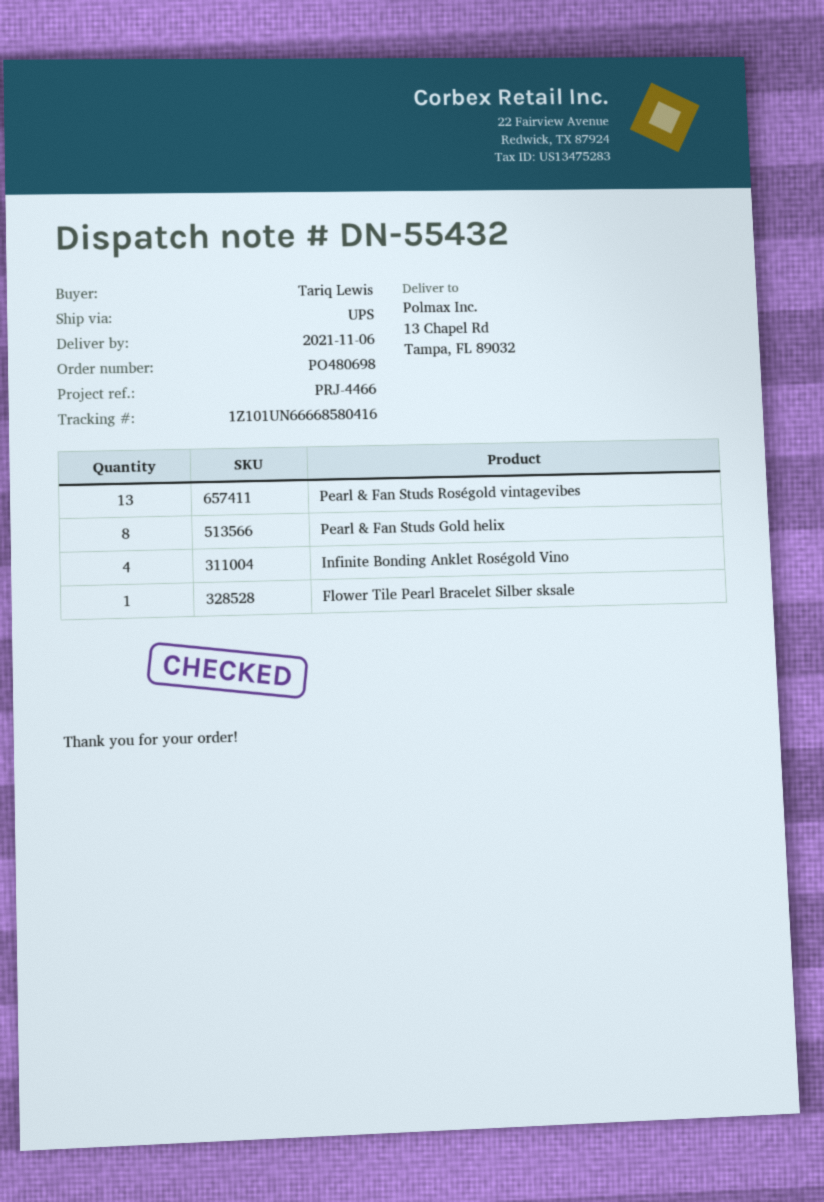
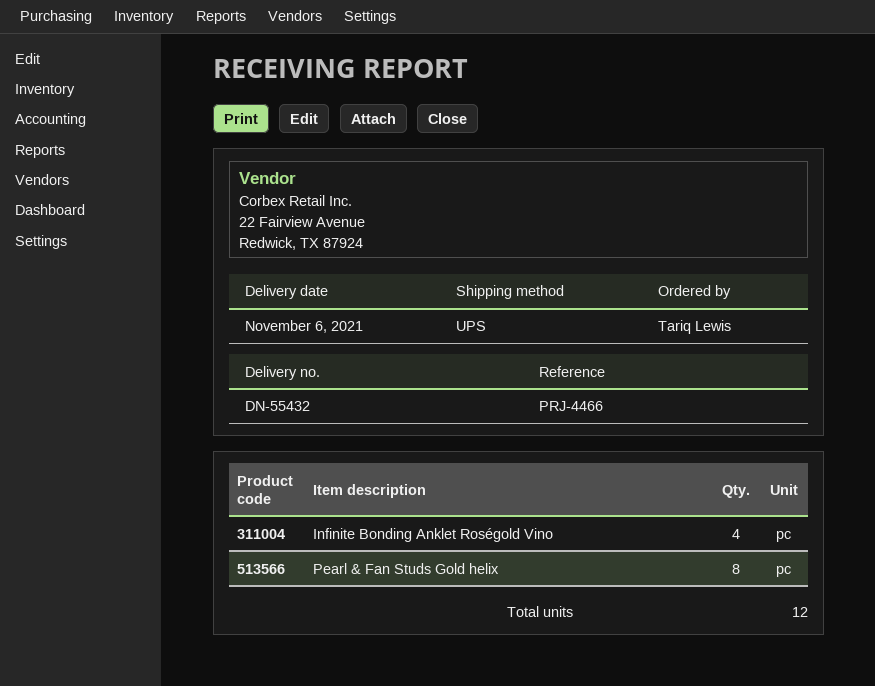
Pearl & Fan Studs Roségold vintagevibes: 13 -> none
Flower Tile Pearl Bracelet Silber sksale: 1 -> none

